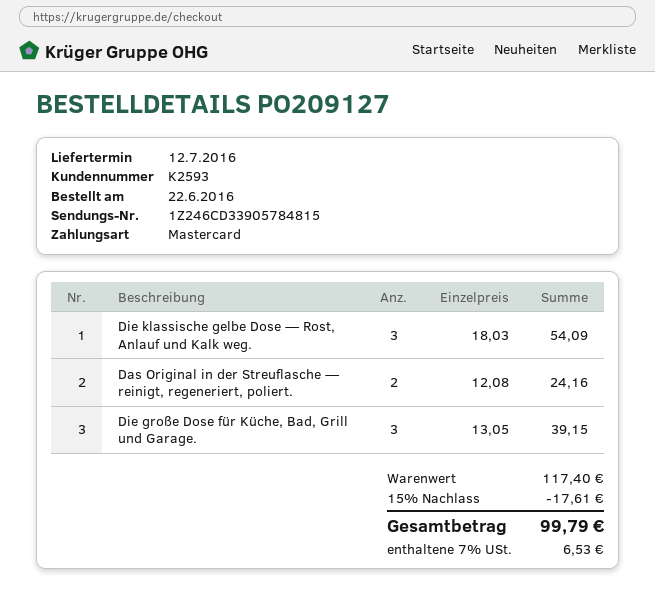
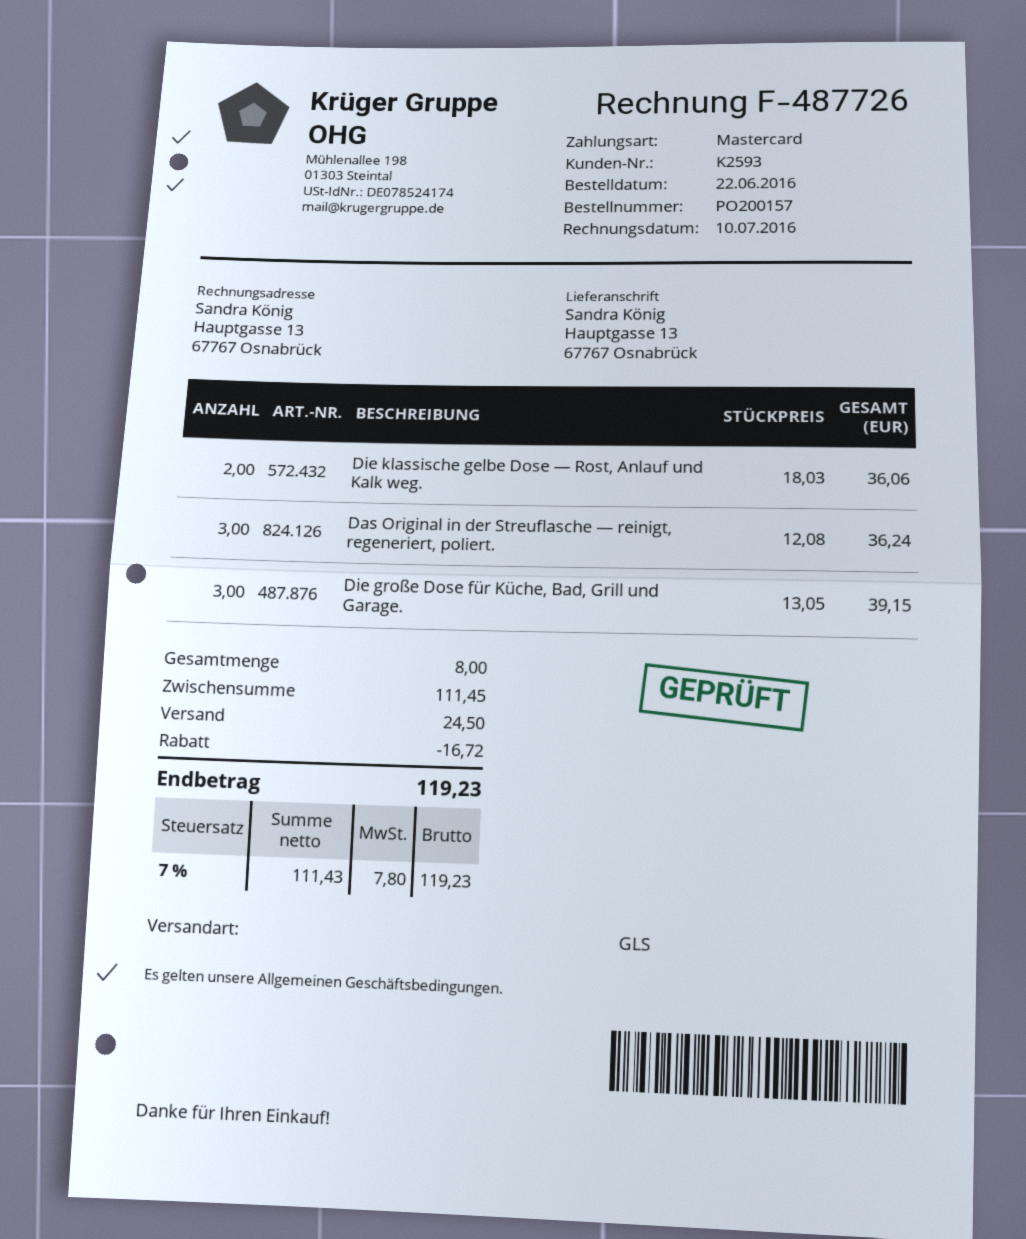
order number: PO209127 -> PO200157
Die klassische gelbe Dose — Rost, Anlauf und Kalk weg.: 3 x 18.03 = 54.09 -> 2 x 18.03 = 36.06
Das Original in der Streuflasche — reinigt, regeneriert, poliert.: 2 x 12.08 = 24.16 -> 3 x 12.08 = 36.24
subtotal: 117.40 -> 111.45
discount: 17.61 -> 16.72
shipping: none -> 24.50
tax: 7% = 6.53 -> 7% = 7.80
total: 99.79 -> 119.23

